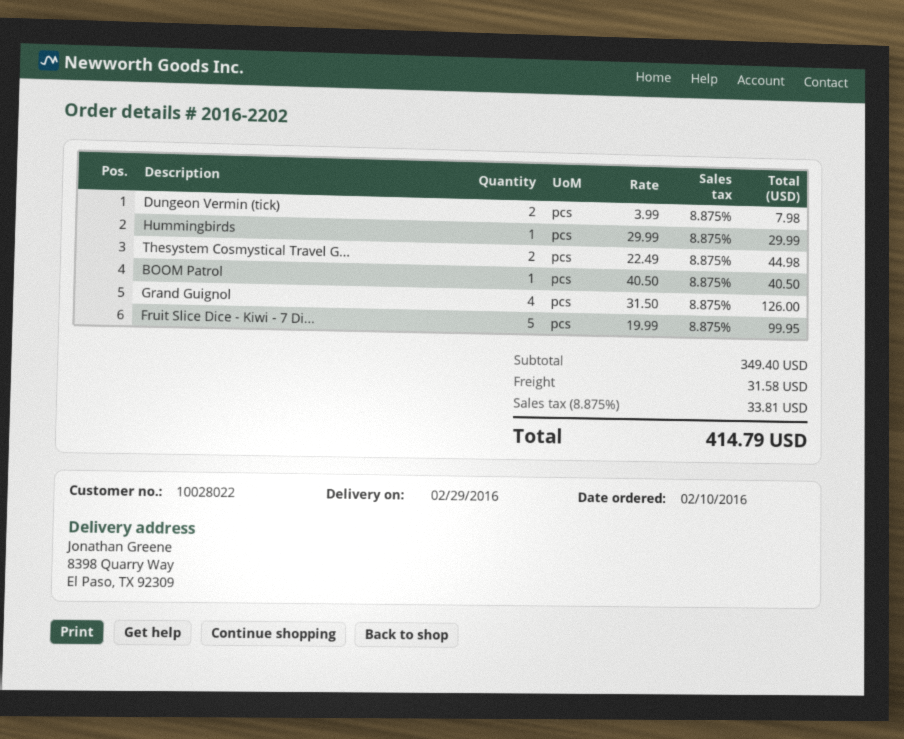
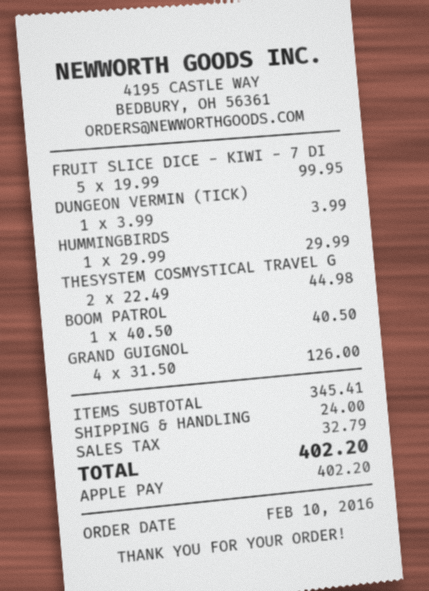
Dungeon Vermin (tick): 2 x 3.99 = 7.98 -> 1 x 3.99 = 3.99
subtotal: 349.40 -> 345.41
shipping: 31.58 -> 24.00
tax: 33.81 -> 32.79
total: 414.79 -> 402.20

